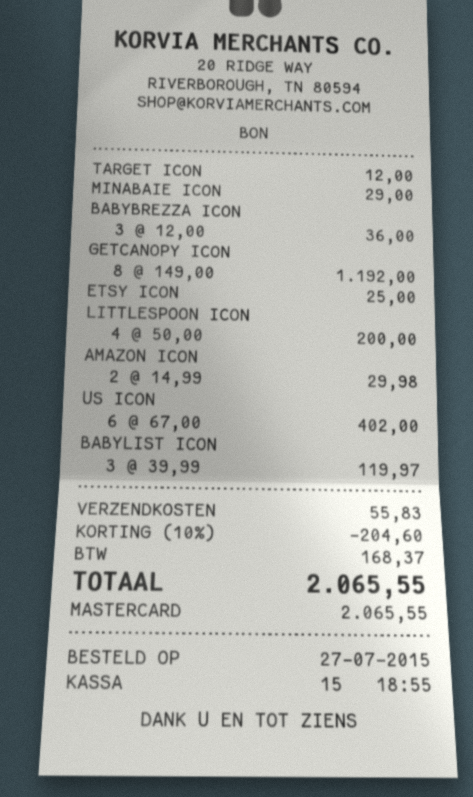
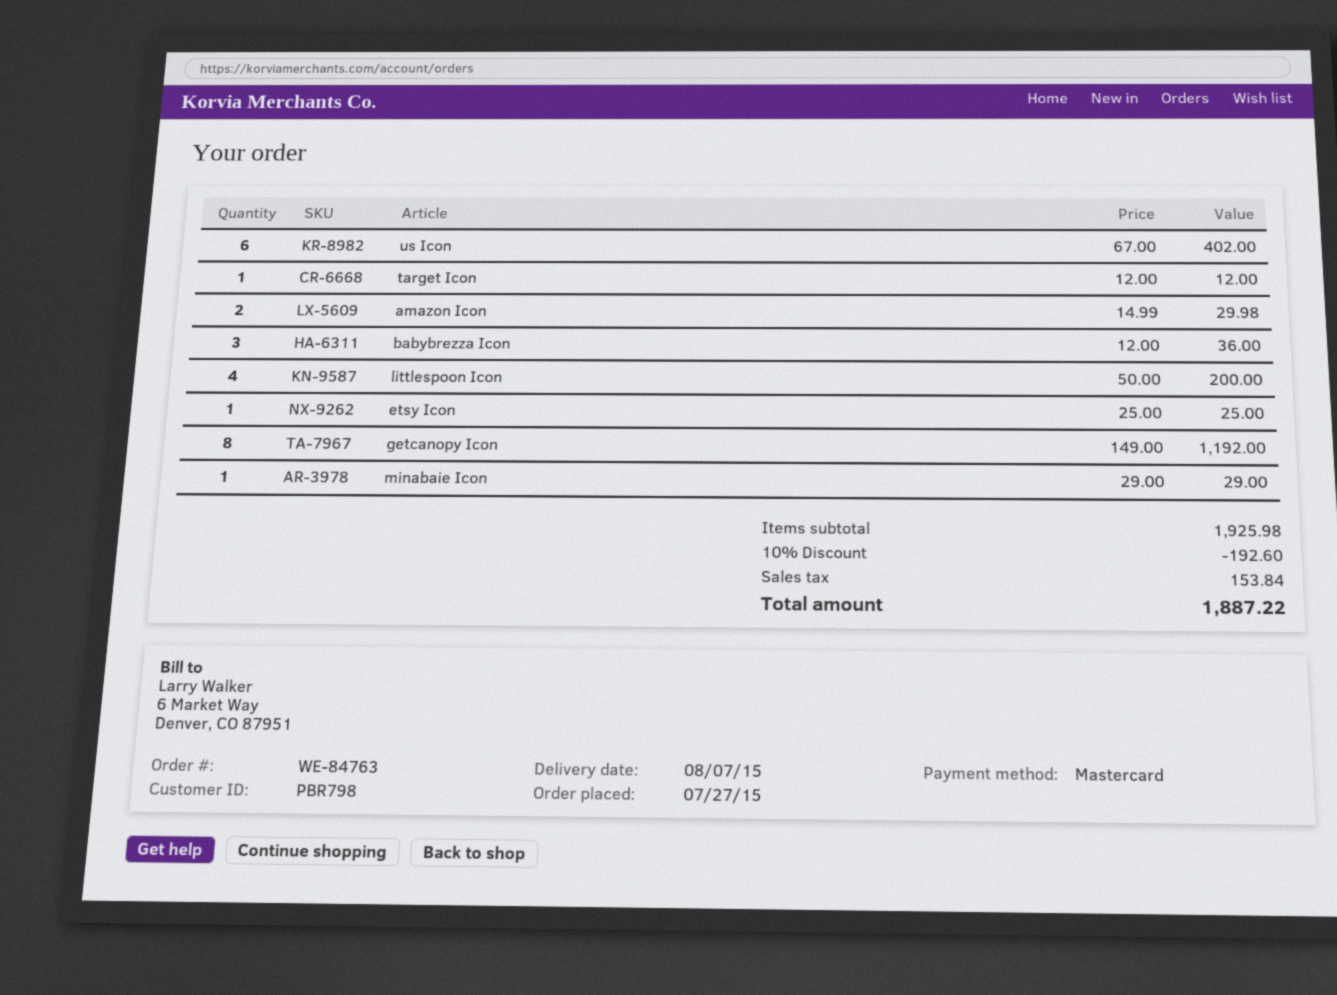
BABYLIST ICON: 3 x 39.99 = 119.97 -> none
discount: 10% = 204.60 -> 10% = 192.60
shipping: 55.83 -> none
tax: 168.37 -> 153.84
total: 2065.55 -> 1887.22

